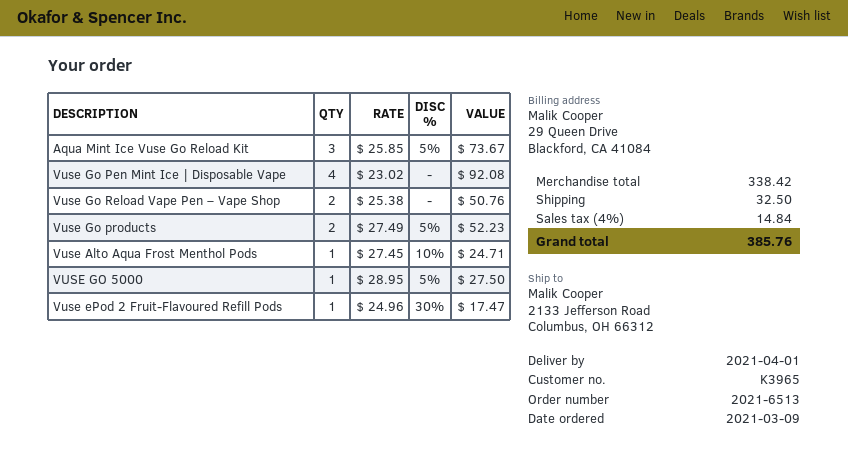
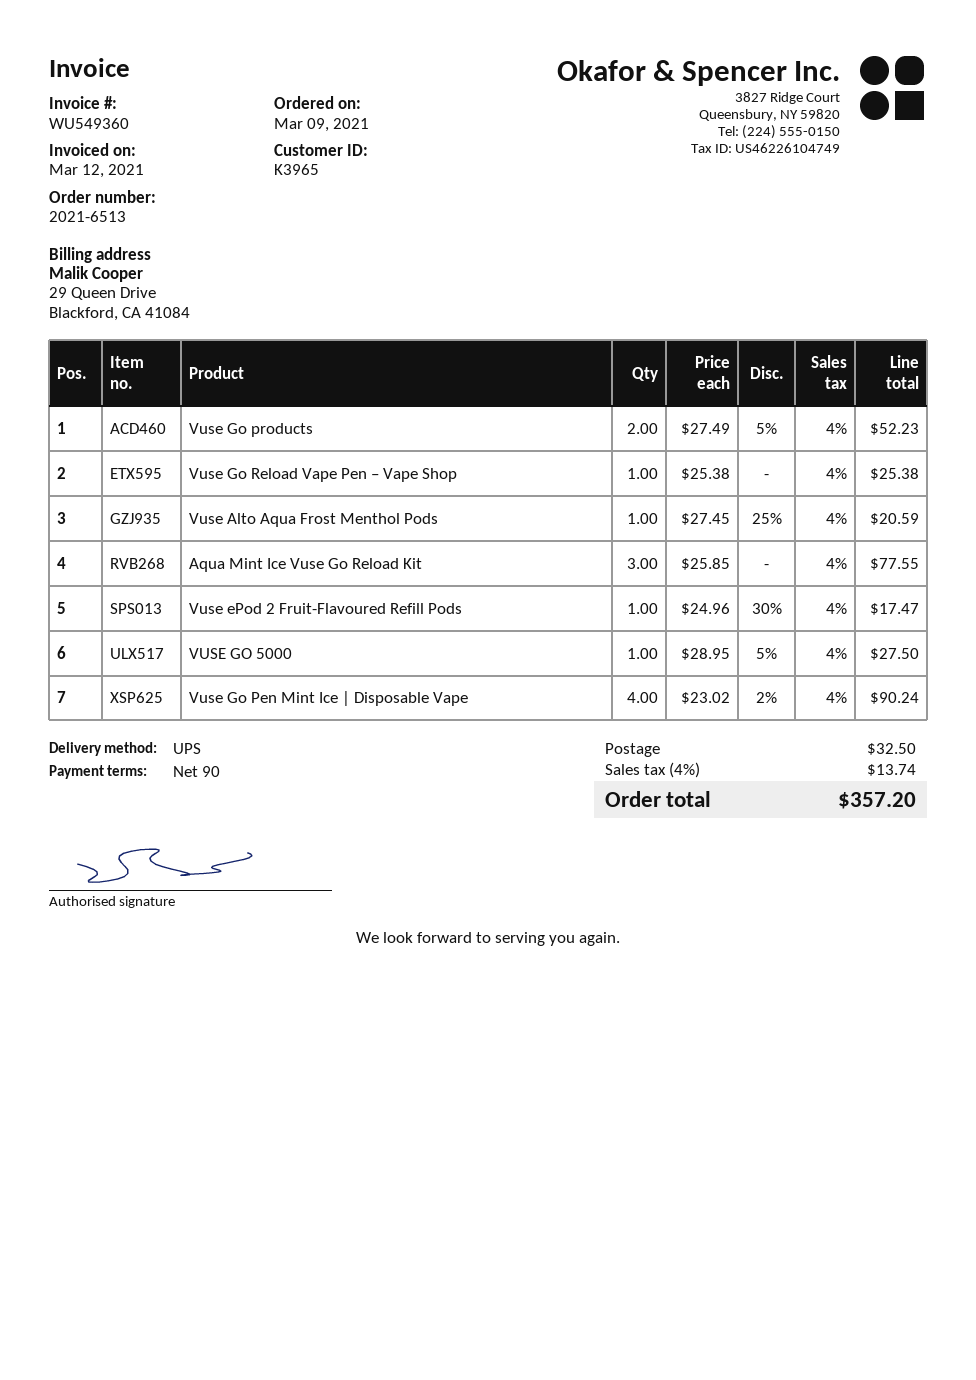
Aqua Mint Ice Vuse Go Reload Kit: 3 x 25.85 - 5% = 73.67 -> 3 x 25.85 = 77.55
Vuse Go Pen Mint Ice | Disposable Vape: 4 x 23.02 = 92.08 -> 4 x 23.02 - 2% = 90.24
Vuse Go Reload Vape Pen – Vape Shop: 2 x 25.38 = 50.76 -> 1 x 25.38 = 25.38
Vuse Alto Aqua Frost Menthol Pods: 1 x 27.45 - 10% = 24.71 -> 1 x 27.45 - 25% = 20.59
tax: 4% = 14.84 -> 4% = 13.74
total: 385.76 -> 357.20

